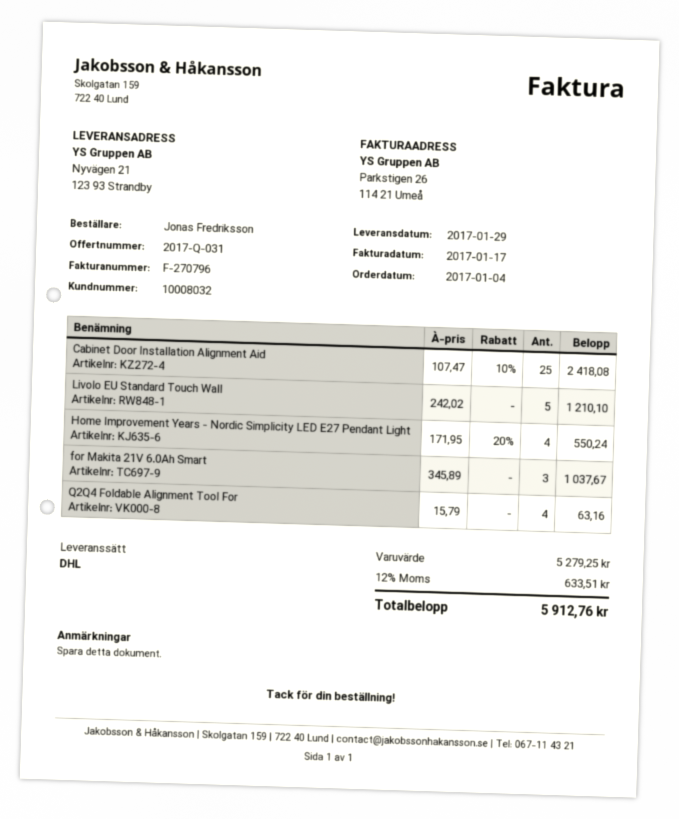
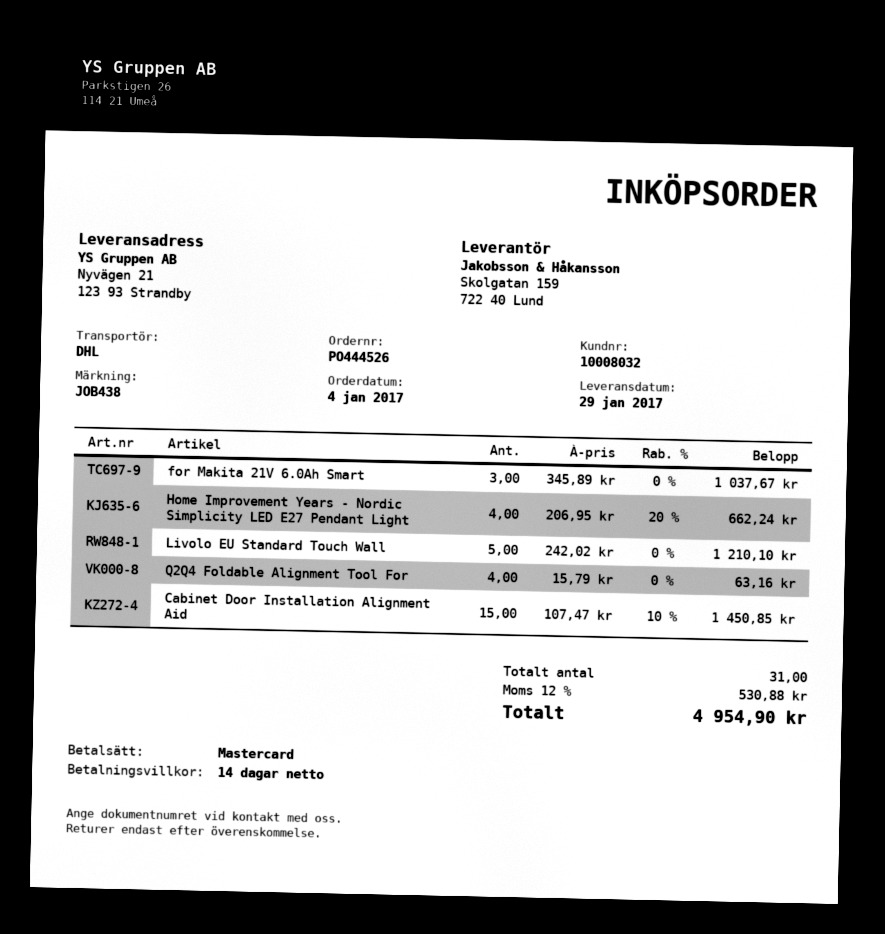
Cabinet Door Installation Alignment Aid: 25 x 107.47 - 10% = 2418.08 -> 15 x 107.47 - 10% = 1450.85
Home Improvement Years - Nordic Simplicity LED E27 Pendant Light: 4 x 171.95 - 20% = 550.24 -> 4 x 206.95 - 20% = 662.24
tax: 12% = 633.51 -> 12% = 530.88
total: 5912.76 -> 4954.90

